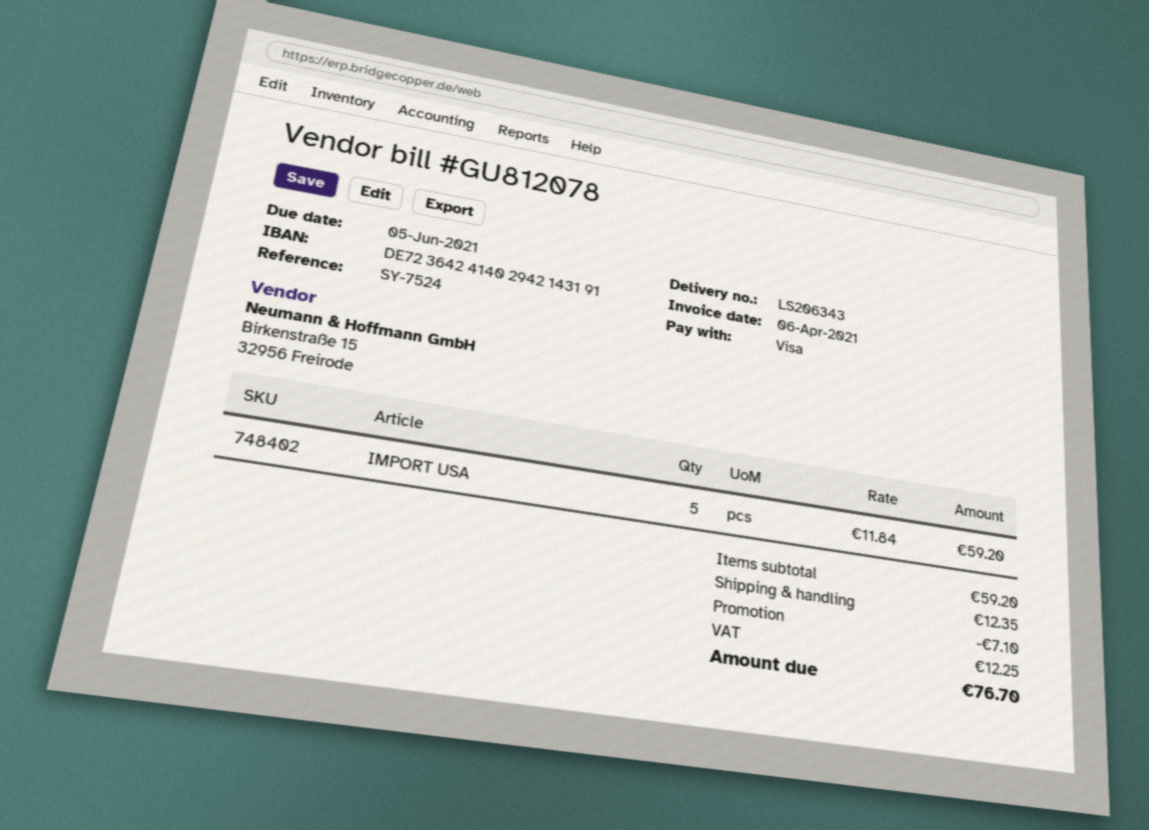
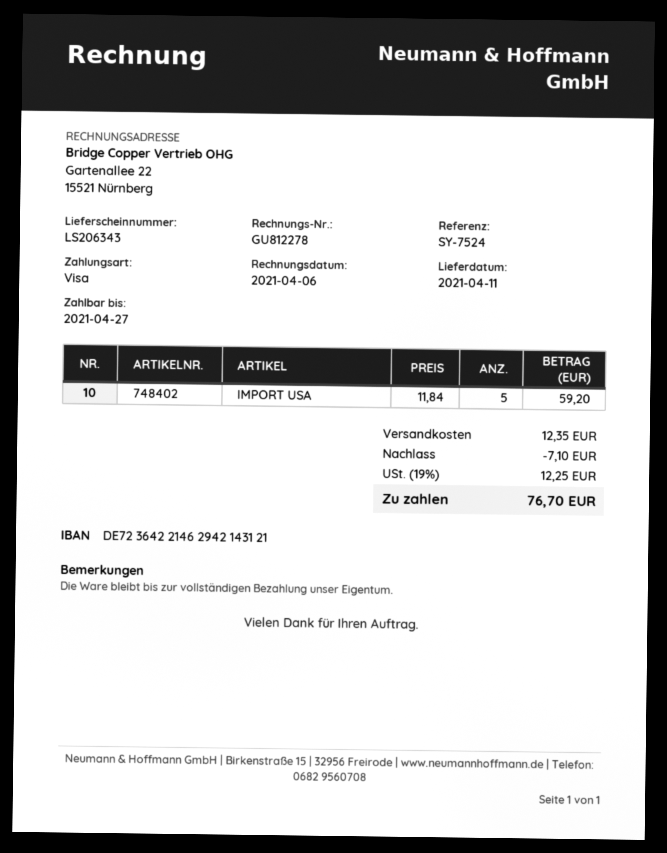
invoice number: GU812078 -> GU812278
due date: 2021-06-05 -> 2021-04-27
bank account: DE72364241402942143191 -> DE72364221462942143121

